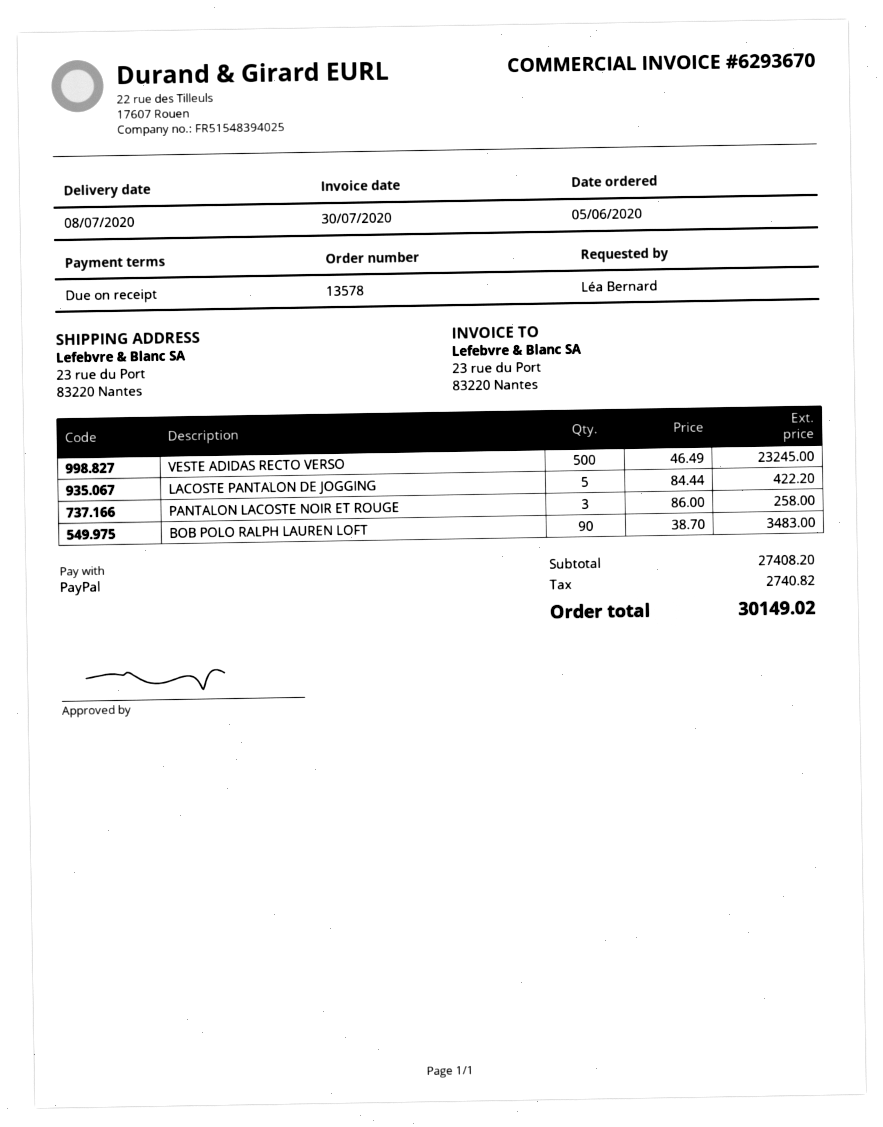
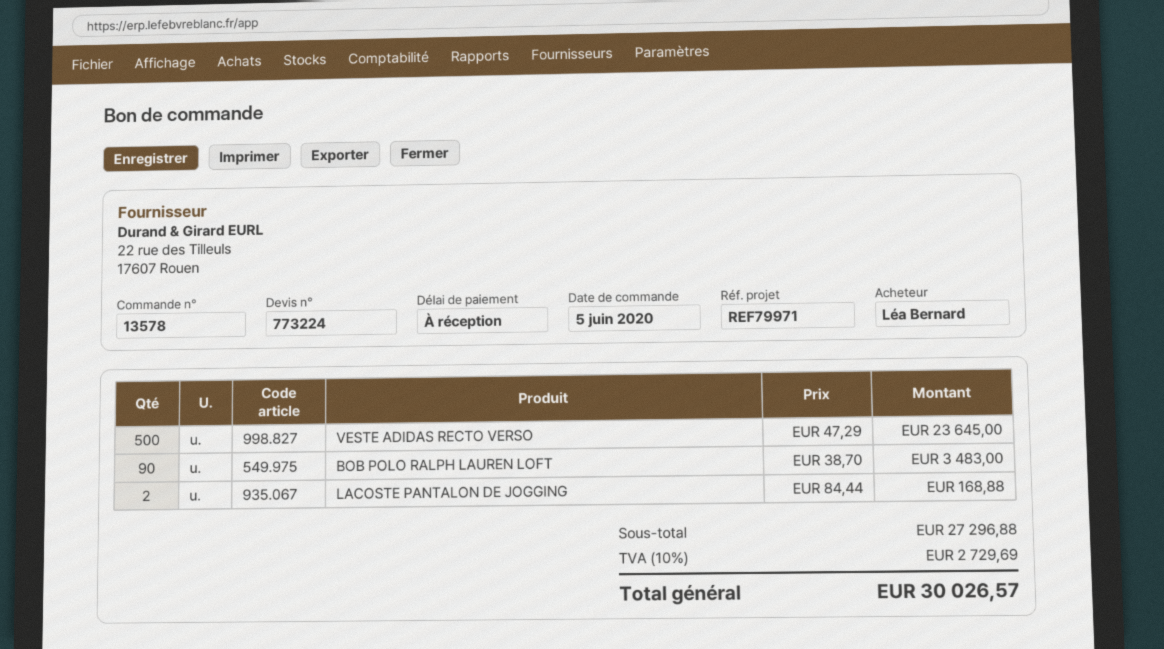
VESTE ADIDAS RECTO VERSO: 500 x 46.49 = 23245.00 -> 500 x 47.29 = 23645.00
LACOSTE PANTALON DE JOGGING: 5 x 84.44 = 422.20 -> 2 x 84.44 = 168.88
PANTALON LACOSTE NOIR ET ROUGE: 3 x 86.00 = 258.00 -> none
subtotal: 27408.20 -> 27296.88
tax: 2740.82 -> 2729.69
total: 30149.02 -> 30026.57

